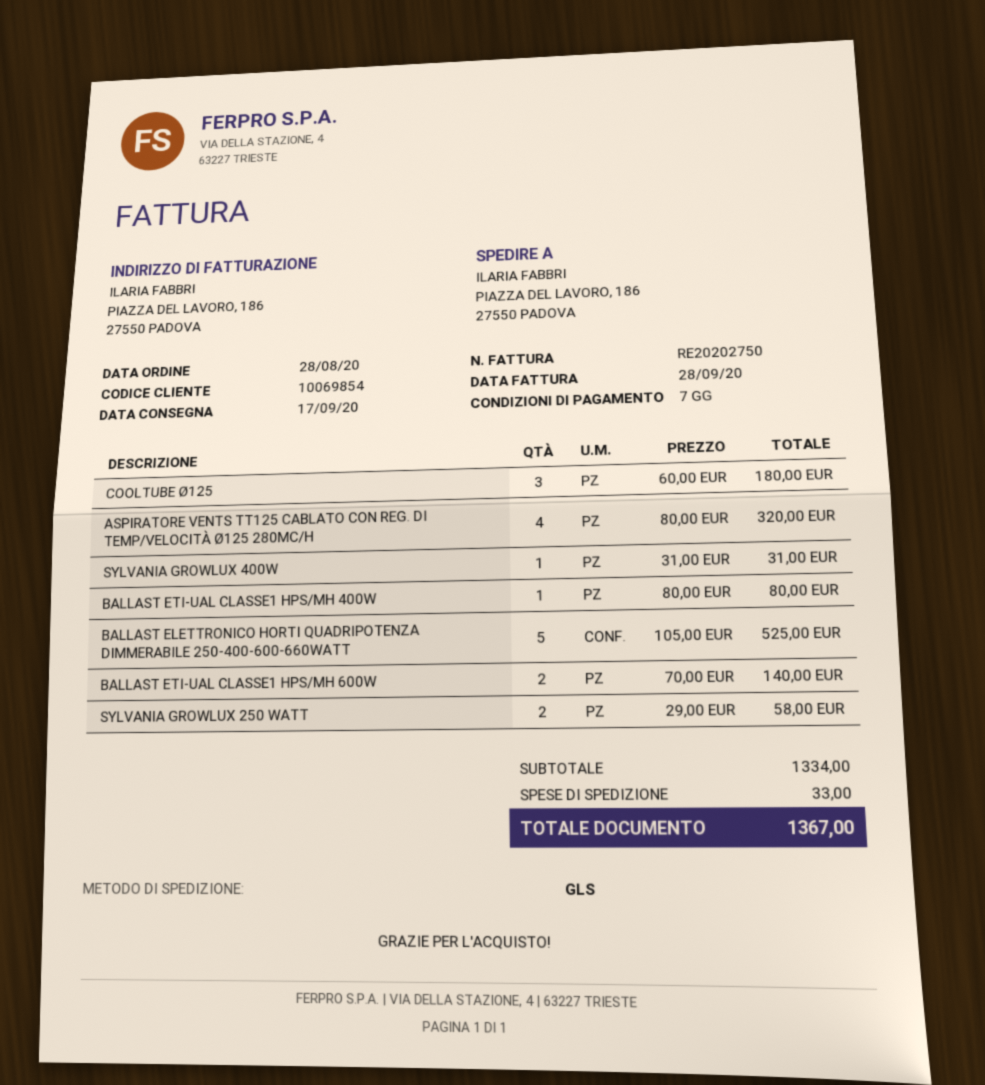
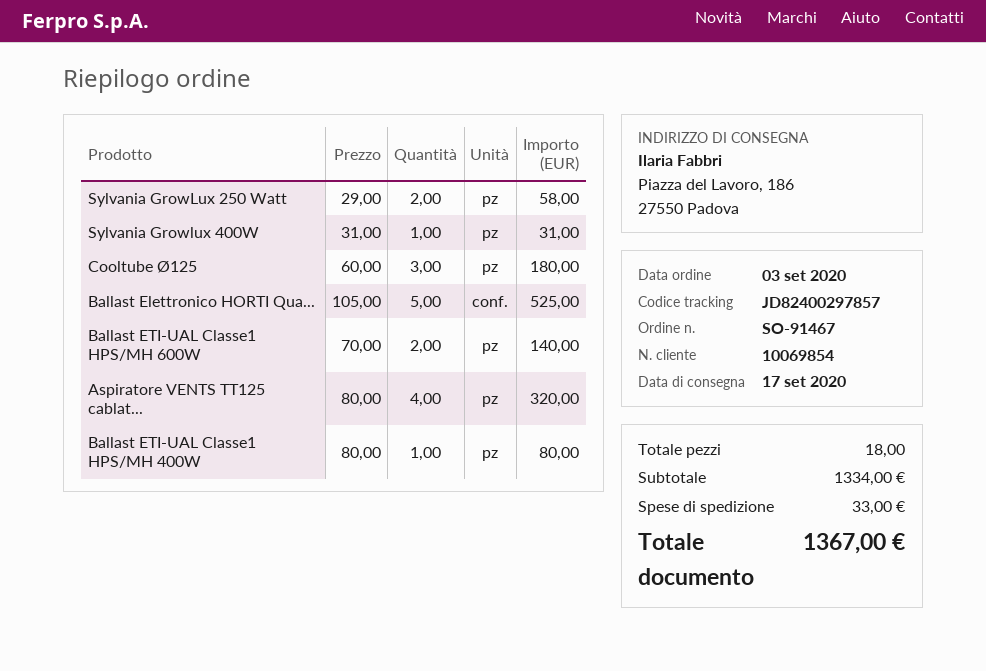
order date: 2020-08-28 -> 2020-09-03

